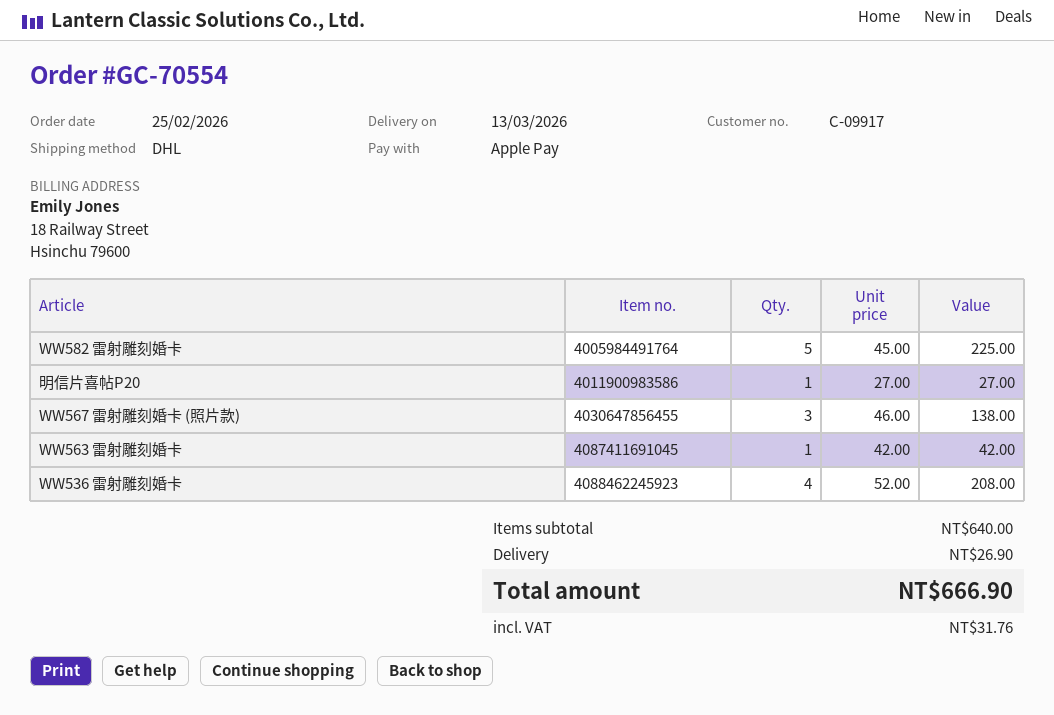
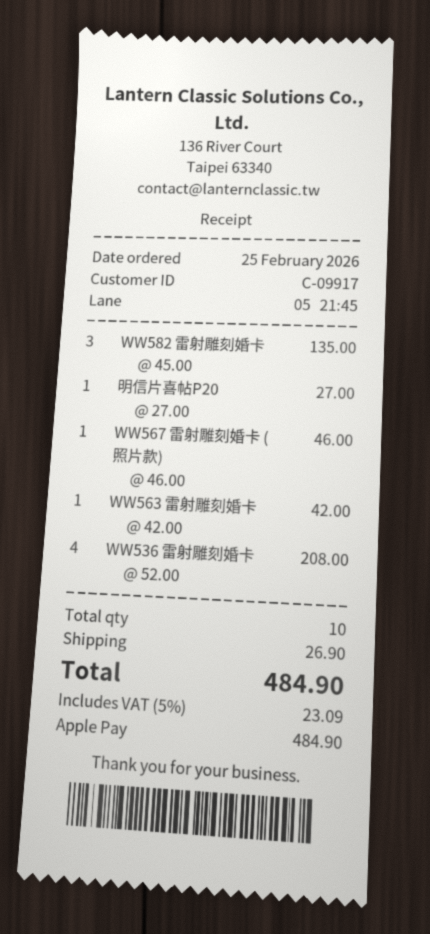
WW582 雷射雕刻婚卡: 5 x 45.00 = 225.00 -> 3 x 45.00 = 135.00
WW567 雷射雕刻婚卡 (照片款): 3 x 46.00 = 138.00 -> 1 x 46.00 = 46.00
tax: 31.76 -> 23.09
total: 666.90 -> 484.90

